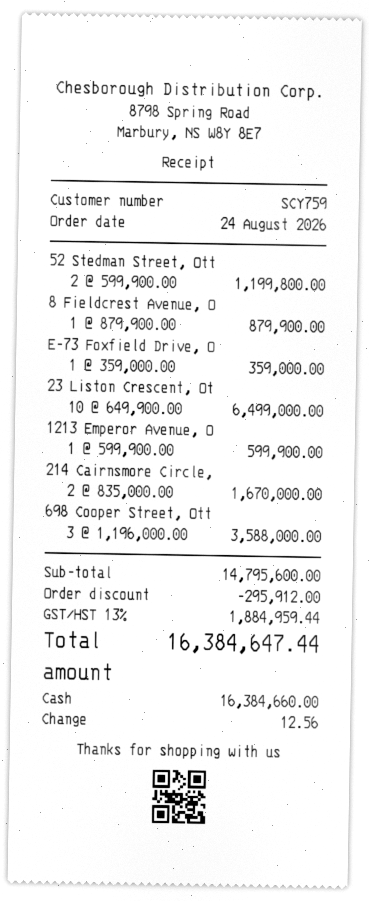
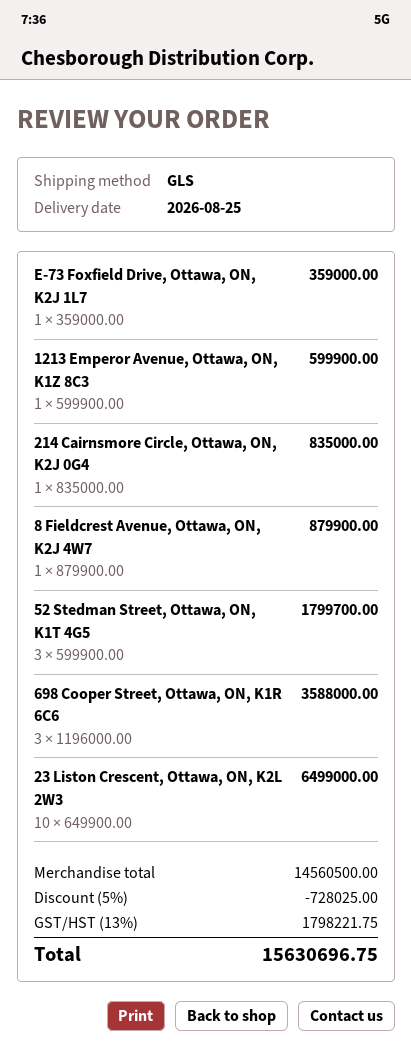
52 Stedman Street, Ott: 2 x 599900.00 = 1199800.00 -> 3 x 599900.00 = 1799700.00
214 Cairnsmore Circle,: 2 x 835000.00 = 1670000.00 -> 1 x 835000.00 = 835000.00
subtotal: 14795600.00 -> 14560500.00
discount: 295912.00 -> 728025.00
tax: 13% = 1884959.44 -> 13% = 1798221.75
total: 16384647.44 -> 15630696.75

